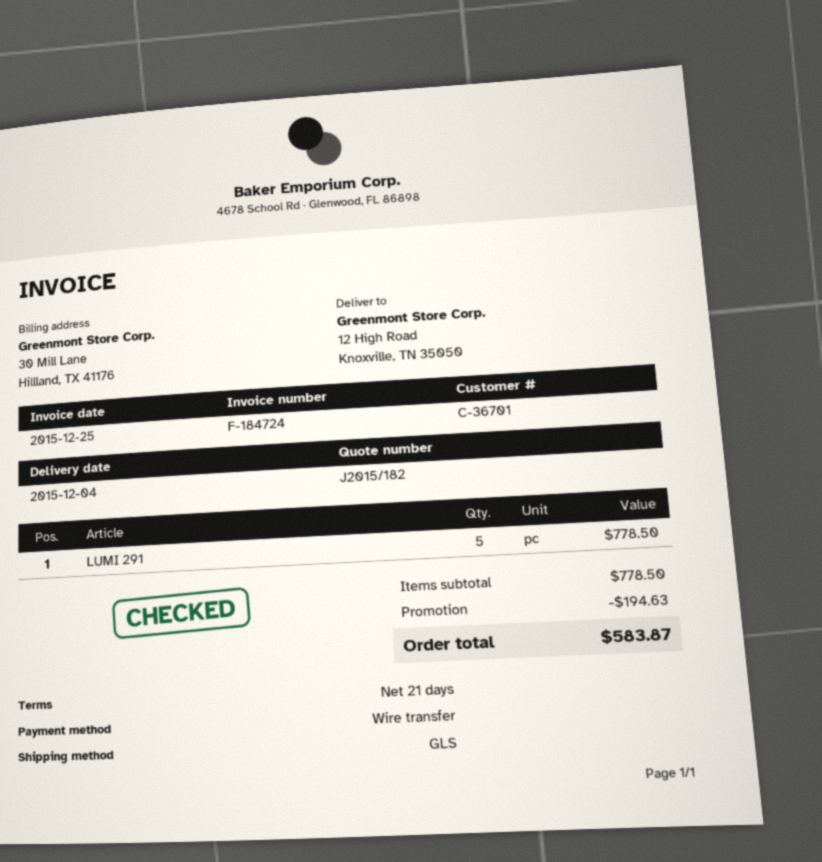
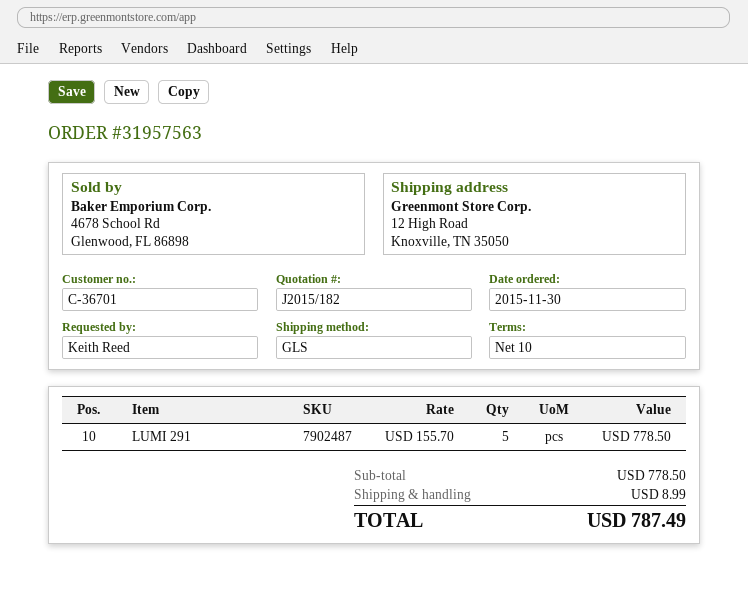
payment terms: 21 days -> 10 days
discount: 194.63 -> none
shipping: none -> 8.99
total: 583.87 -> 787.49

